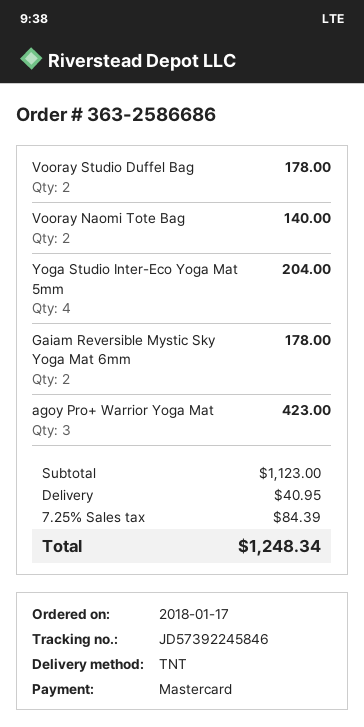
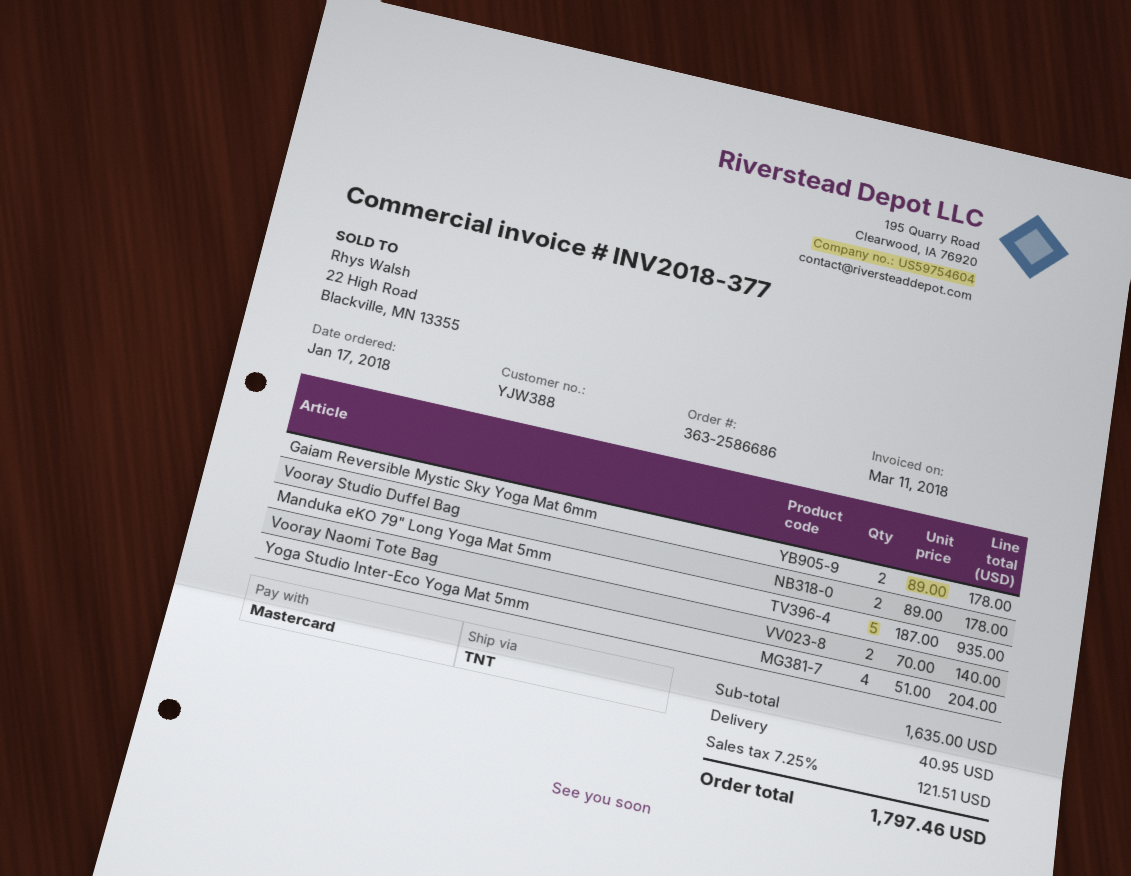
agoy Pro+ Warrior Yoga Mat: 3 for 423.00 -> none
Manduka eKO 79" Long Yoga Mat 5mm: none -> 5 for 935.00
subtotal: 1123.00 -> 1635.00
tax: 7.25% = 84.39 -> 7.25% = 121.51
total: 1248.34 -> 1797.46

